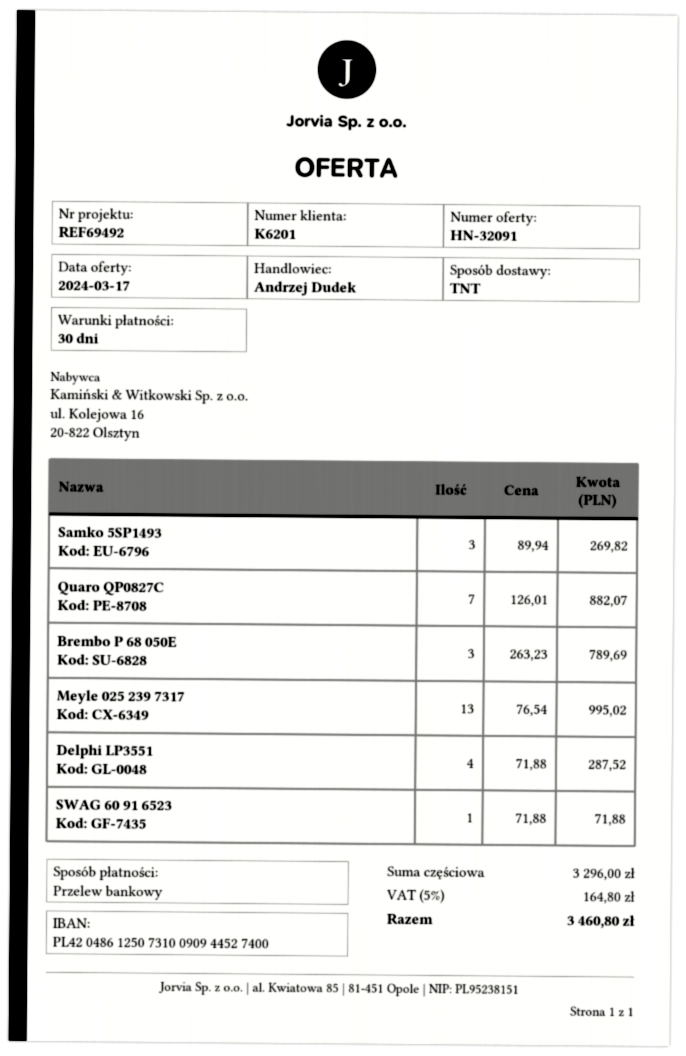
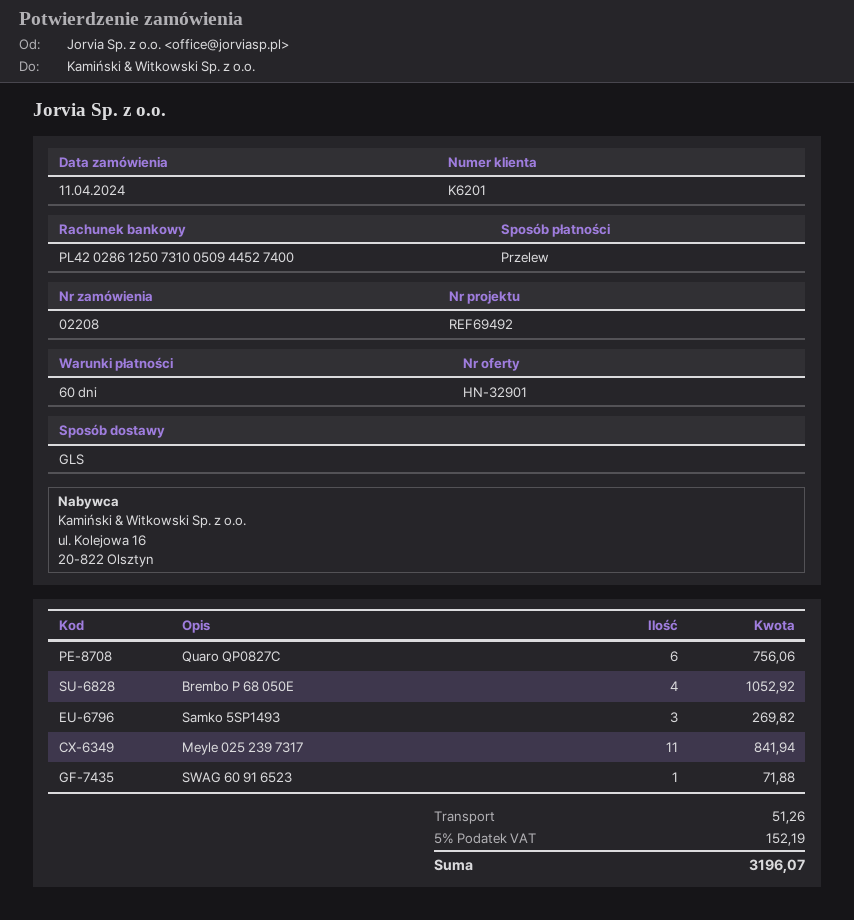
quote number: HN-32091 -> HN-32901
payment terms: 30 days -> 60 days
bank account: PL42048612507310090944527400 -> PL42028612507310050944527400
shipping method: TNT -> GLS
Quaro QP0827C: 7 for 882.07 -> 6 for 756.06
Brembo P 68 050E: 3 for 789.69 -> 4 for 1052.92
Meyle 025 239 7317: 13 for 995.02 -> 11 for 841.94
Delphi LP3551: 4 for 287.52 -> none
shipping: none -> 51.26
tax: 5% = 164.80 -> 5% = 152.19
total: 3460.80 -> 3196.07

